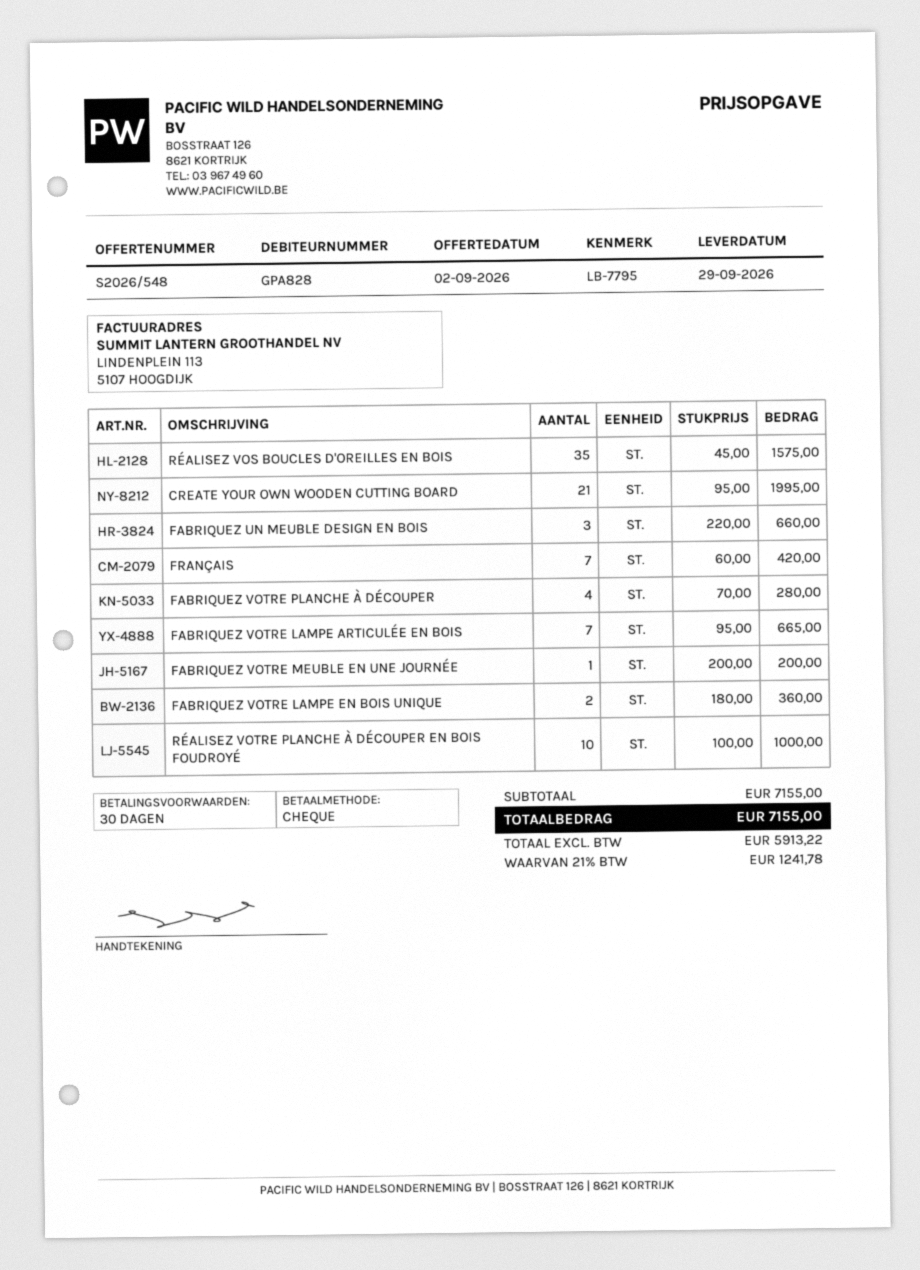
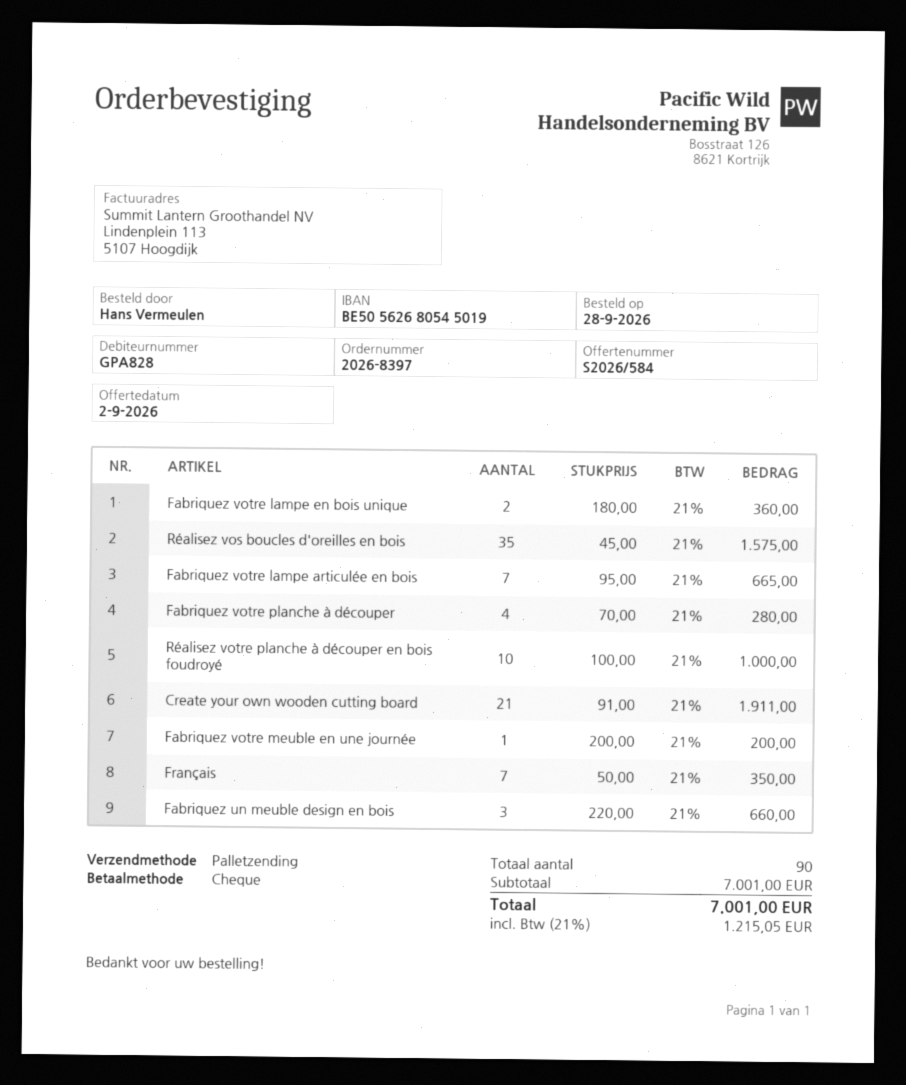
quote number: S2026/548 -> S2026/584
CREATE YOUR OWN WOODEN CUTTING BOARD: 21 x 95.00 = 1995.00 -> 21 x 91.00 = 1911.00
FRANÇAIS: 7 x 60.00 = 420.00 -> 7 x 50.00 = 350.00
subtotal: 7155.00 -> 7001.00
tax: 21% = 1241.78 -> 21% = 1215.05
total: 7155.00 -> 7001.00

